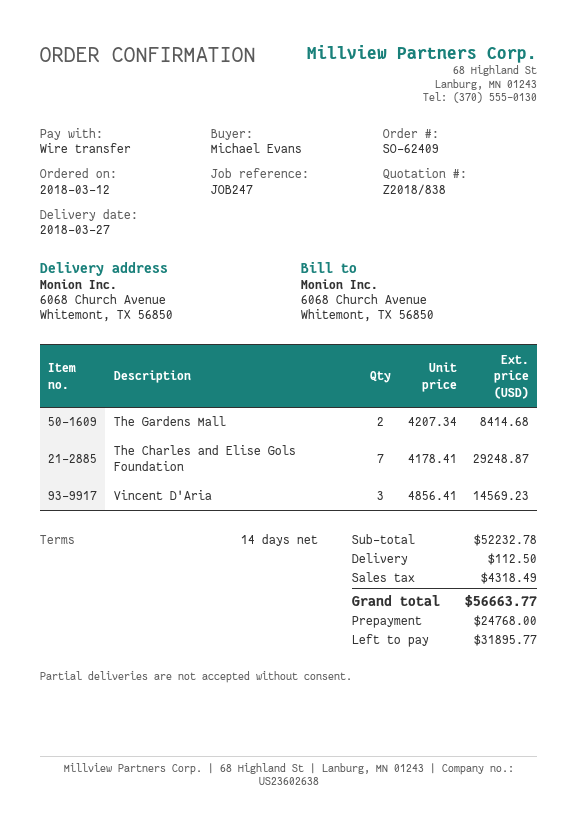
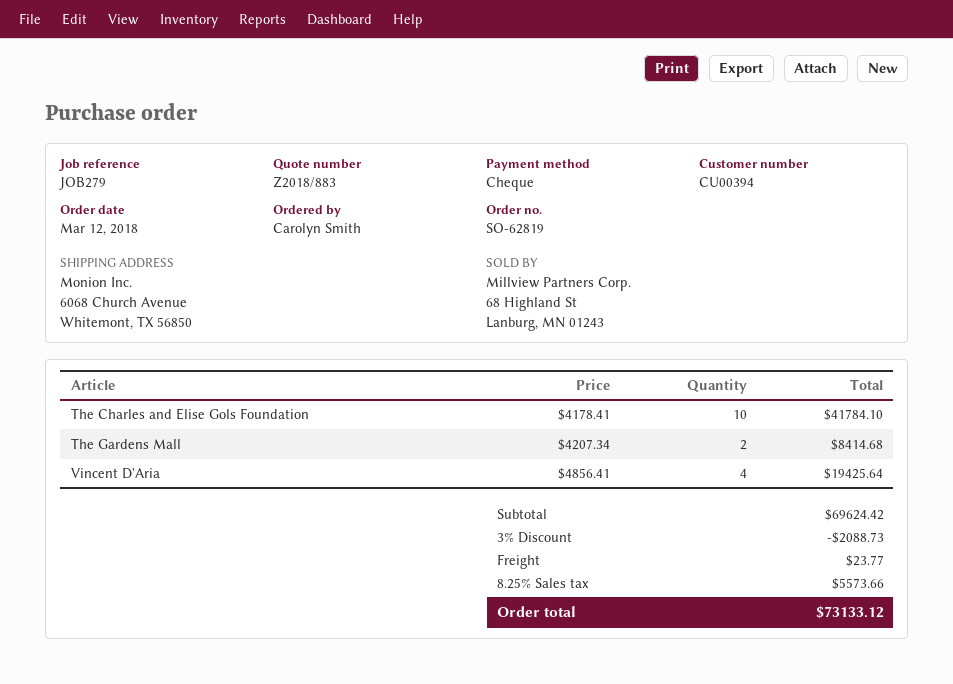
quote number: Z2018/838 -> Z2018/883
order number: SO-62409 -> SO-62819
reference: JOB247 -> JOB279
ordered by: Michael Evans -> Carolyn Smith
payment method: bank transfer -> cheque
The Charles and Elise Gols Foundation: 7 x 4178.41 = 29248.87 -> 10 x 4178.41 = 41784.10
Vincent D'Aria: 3 x 4856.41 = 14569.23 -> 4 x 4856.41 = 19425.64
subtotal: 52232.78 -> 69624.42
discount: none -> 3% = 2088.73
shipping: 112.50 -> 23.77
tax: 4318.49 -> 5573.66
total: 56663.77 -> 73133.12

